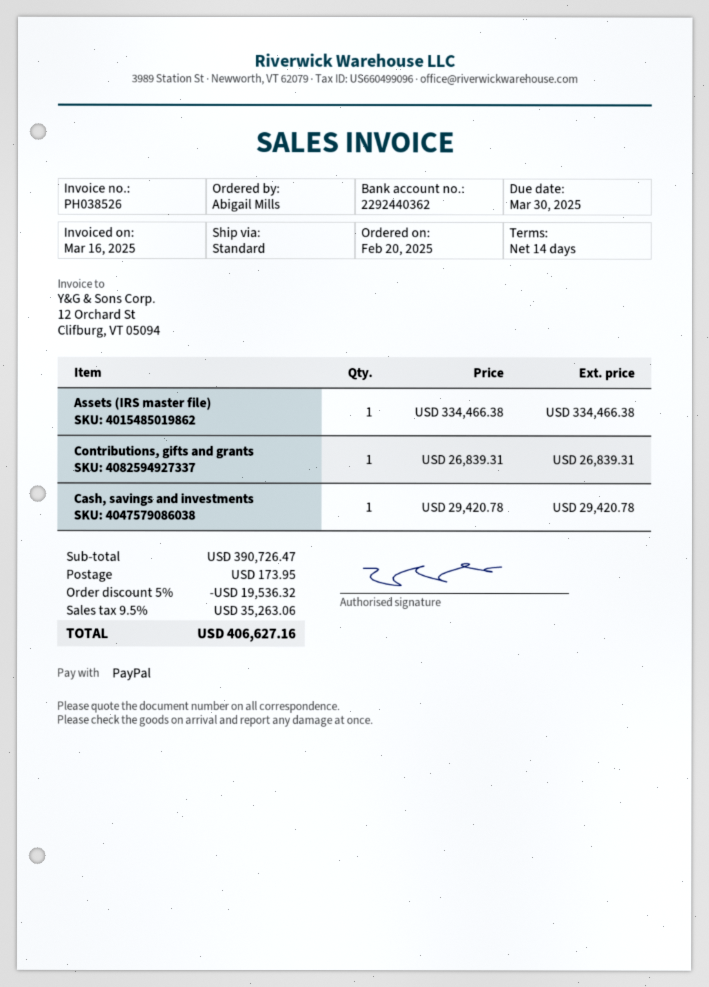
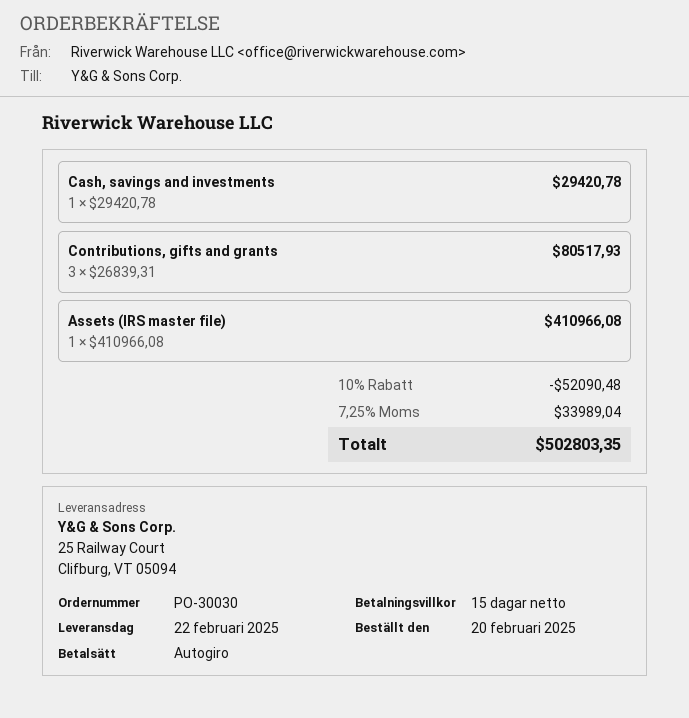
payment terms: 14 days -> 15 days
payment method: PayPal -> direct debit
Assets (IRS master file): 1 x 334466.38 = 334466.38 -> 1 x 410966.08 = 410966.08
Contributions, gifts and grants: 1 x 26839.31 = 26839.31 -> 3 x 26839.31 = 80517.93
discount: 5% = 19536.32 -> 10% = 52090.48
shipping: 173.95 -> none
tax: 9.5% = 35263.06 -> 7.25% = 33989.04
total: 406627.16 -> 502803.35

